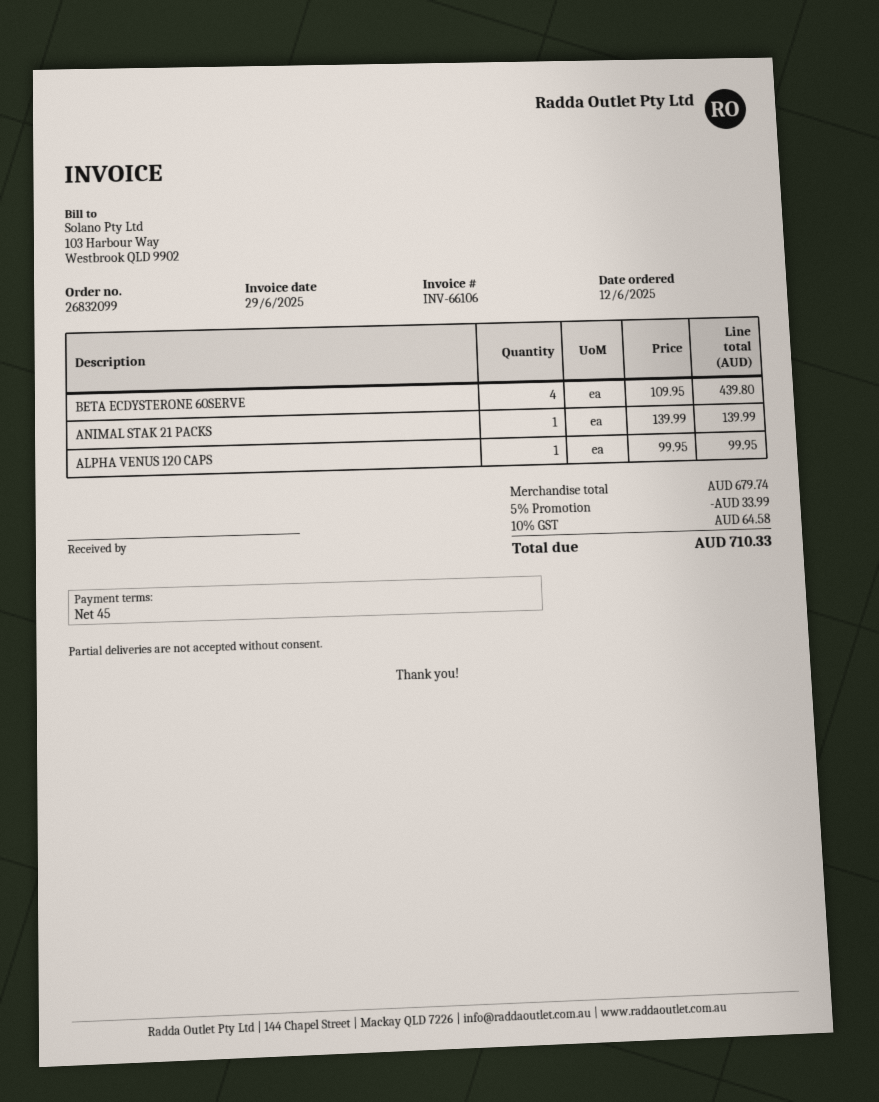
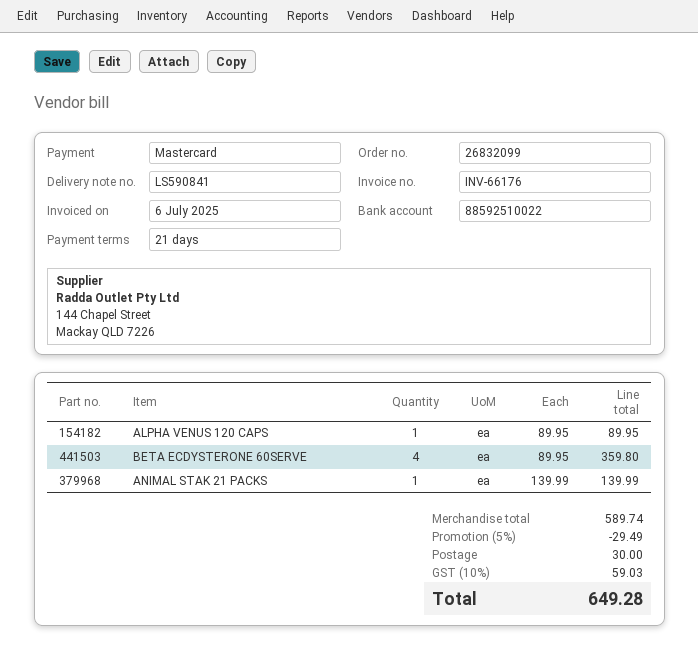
invoice number: INV-66106 -> INV-66176
invoice date: 2025-06-29 -> 2025-07-06
payment terms: 45 days -> 21 days
BETA ECDYSTERONE 60SERVE: 4 x 109.95 = 439.80 -> 4 x 89.95 = 359.80
ALPHA VENUS 120 CAPS: 1 x 99.95 = 99.95 -> 1 x 89.95 = 89.95
subtotal: 679.74 -> 589.74
discount: 5% = 33.99 -> 5% = 29.49
shipping: none -> 30.00
tax: 10% = 64.58 -> 10% = 59.03
total: 710.33 -> 649.28

